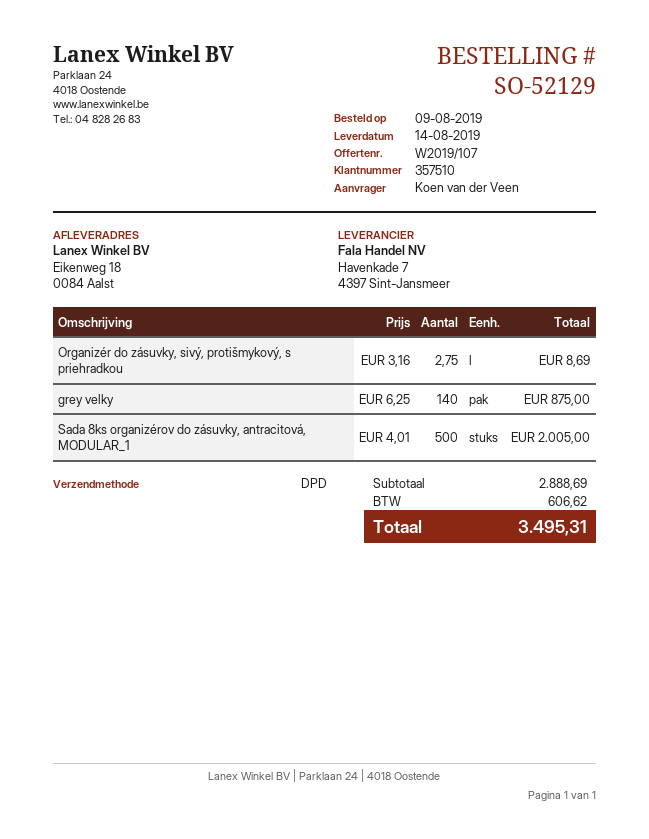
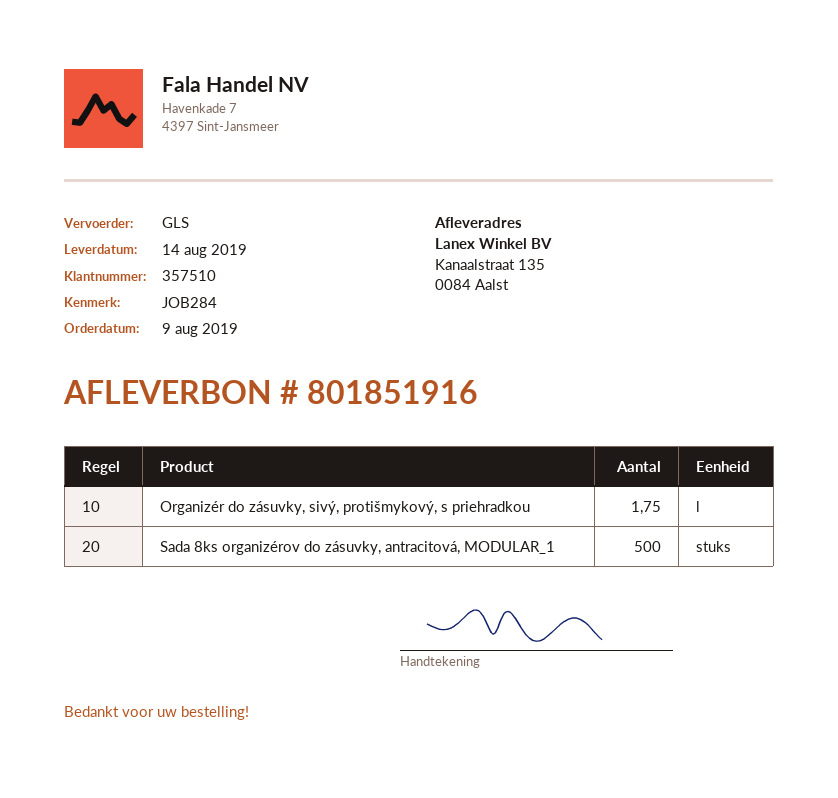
shipping method: DPD -> GLS
ship to: Eikenweg 18, 0084 Aalst -> Kanaalstraat 135, 0084 Aalst
Organizér do zásuvky, sivý, protišmykový, s priehradkou: 2.75 -> 1.75
grey velky: 140 -> none

